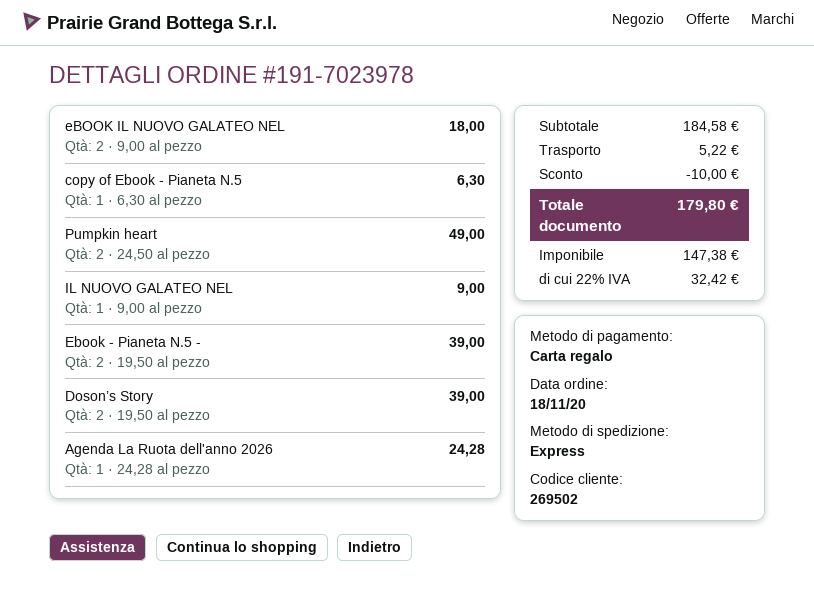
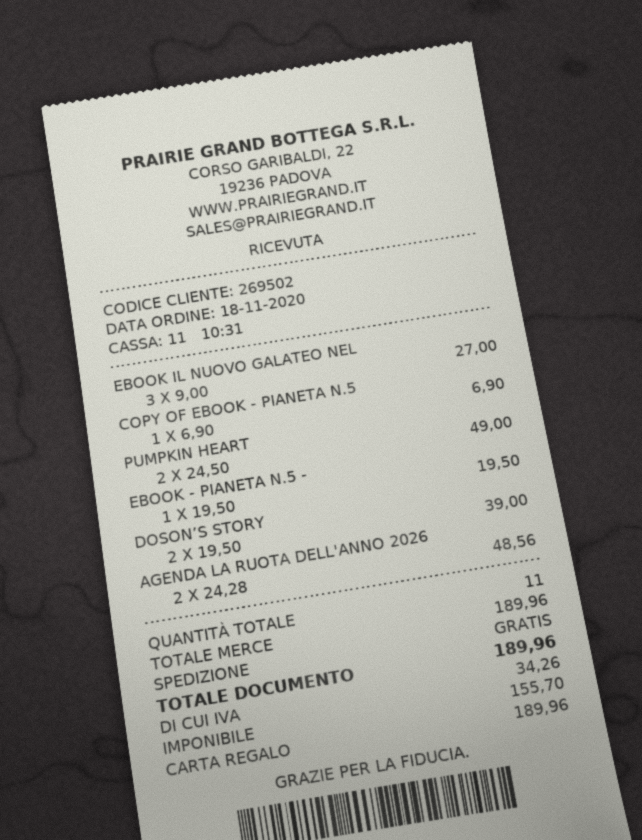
eBOOK IL NUOVO GALATEO NEL: 2 x 9.00 = 18.00 -> 3 x 9.00 = 27.00
copy of Ebook - Pianeta N.5: 1 x 6.30 = 6.30 -> 1 x 6.90 = 6.90
IL NUOVO GALATEO NEL: 1 x 9.00 = 9.00 -> none
Ebook - Pianeta N.5 -: 2 x 19.50 = 39.00 -> 1 x 19.50 = 19.50
Agenda La Ruota dell'anno 2026: 1 x 24.28 = 24.28 -> 2 x 24.28 = 48.56
subtotal: 184.58 -> 189.96
discount: 10.00 -> none
shipping: 5.22 -> 0.00
net: 147.38 -> 155.70
tax: 32.42 -> 34.26
total: 179.80 -> 189.96

